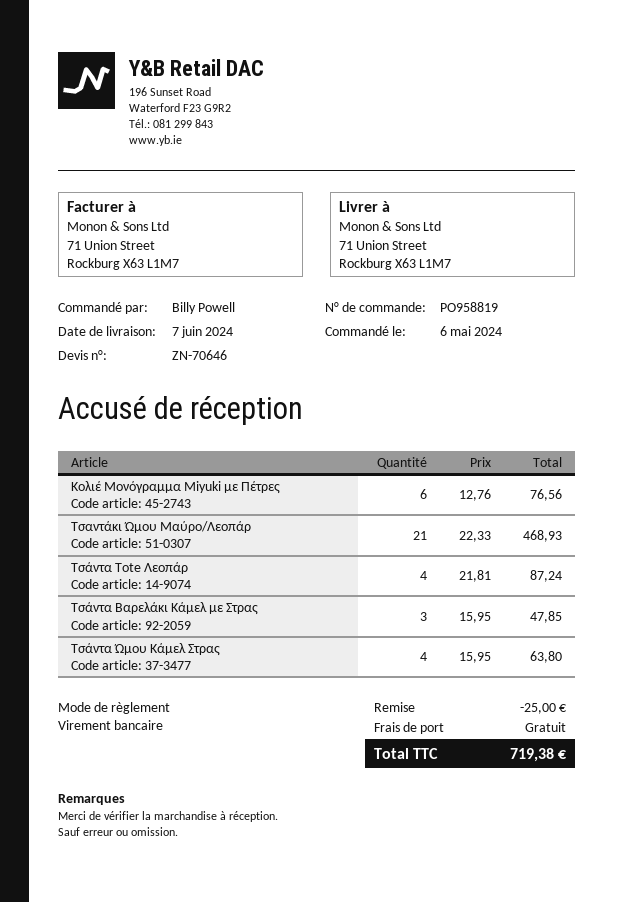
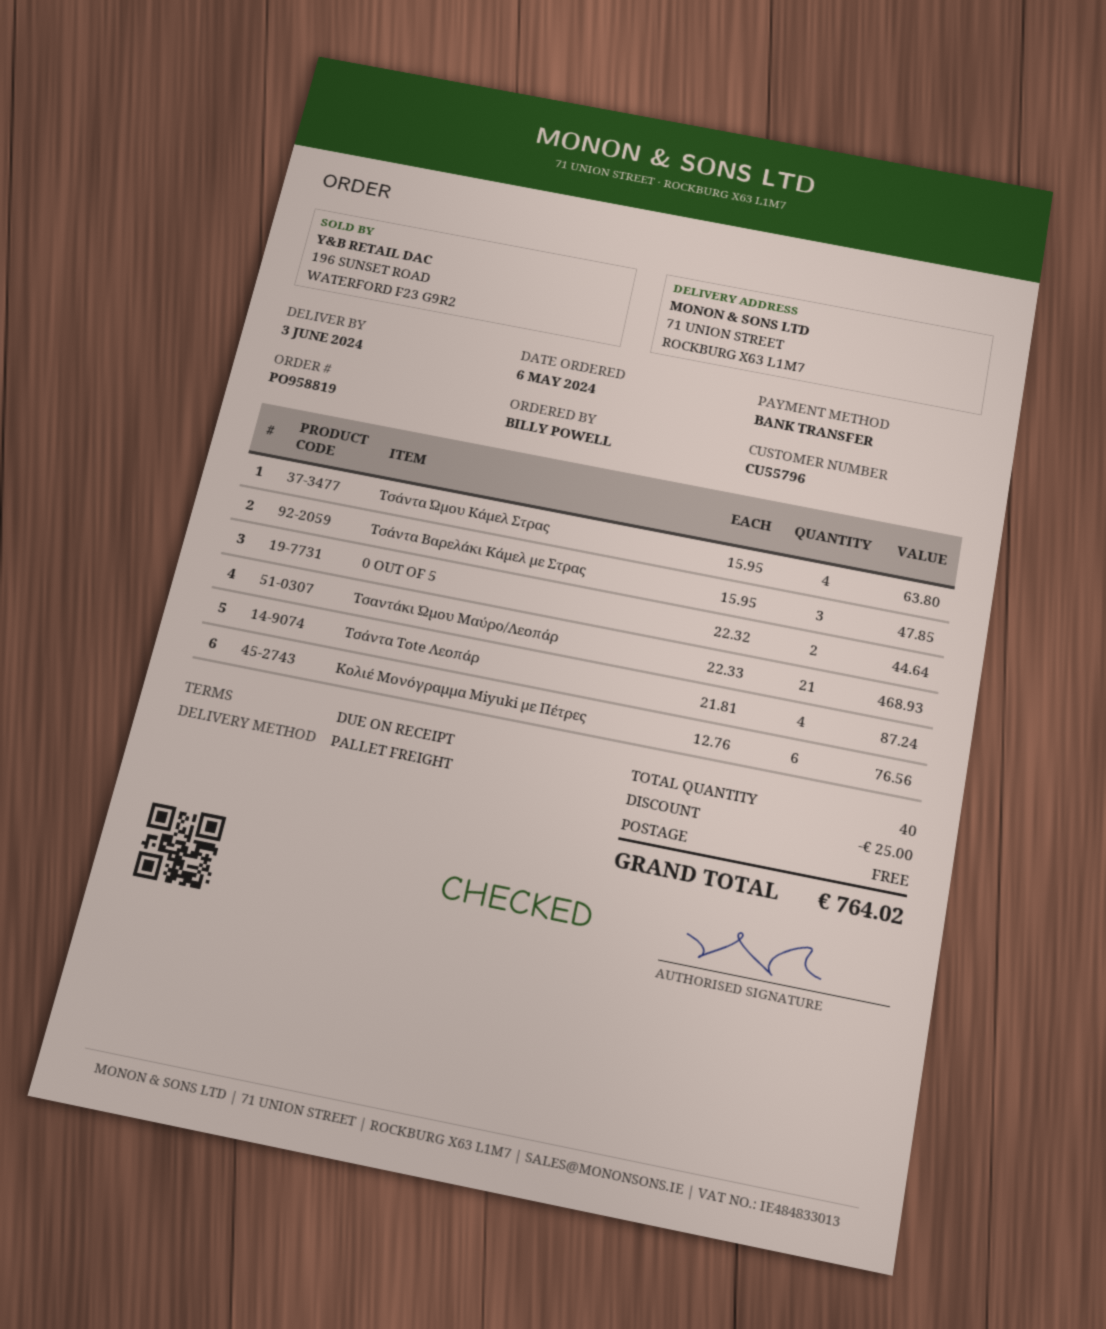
delivery date: 2024-06-07 -> 2024-06-03
0 OUT OF 5: none -> 2 x 22.32 = 44.64
total: 719.38 -> 764.02

